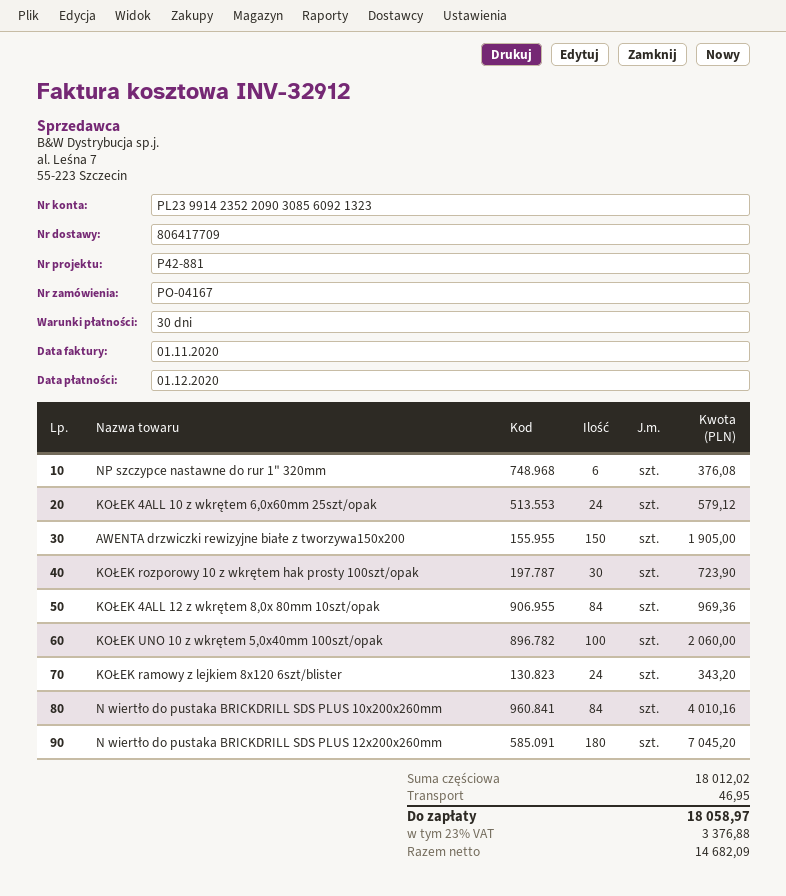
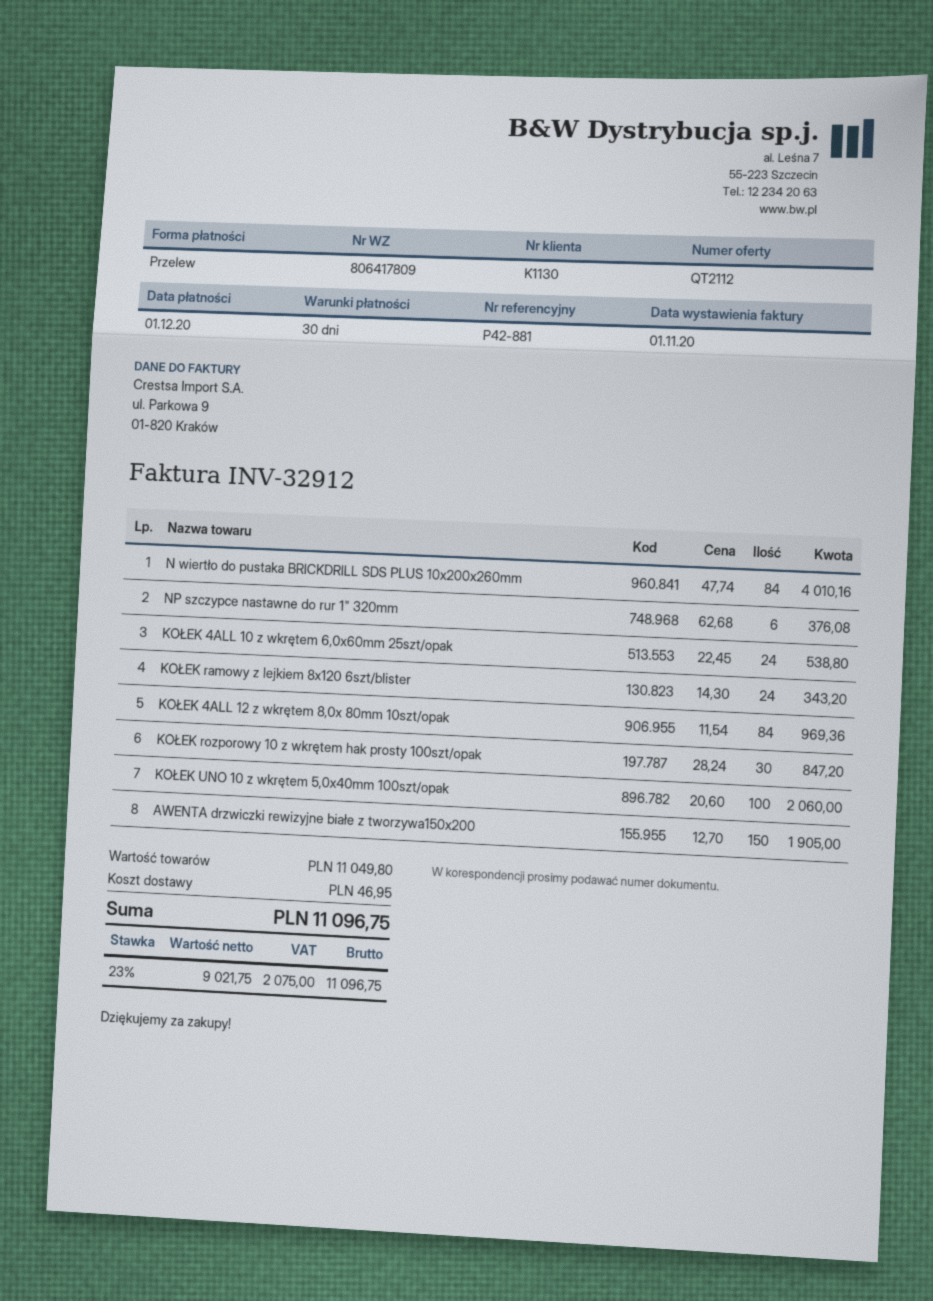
delivery note number: 806417709 -> 806417809
KOŁEK 4ALL 10 z wkrętem 6,0x60mm 25szt/opak: 24 for 579.12 -> 24 for 538.80
KOŁEK rozporowy 10 z wkrętem hak prosty 100szt/opak: 30 for 723.90 -> 30 for 847.20
N wiertło do pustaka BRICKDRILL SDS PLUS 12x200x260mm: 180 for 7045.20 -> none
subtotal: 18012.02 -> 11049.80
net: 14682.09 -> 9021.75
tax: 23% = 3376.88 -> 23% = 2075.00
total: 18058.97 -> 11096.75

